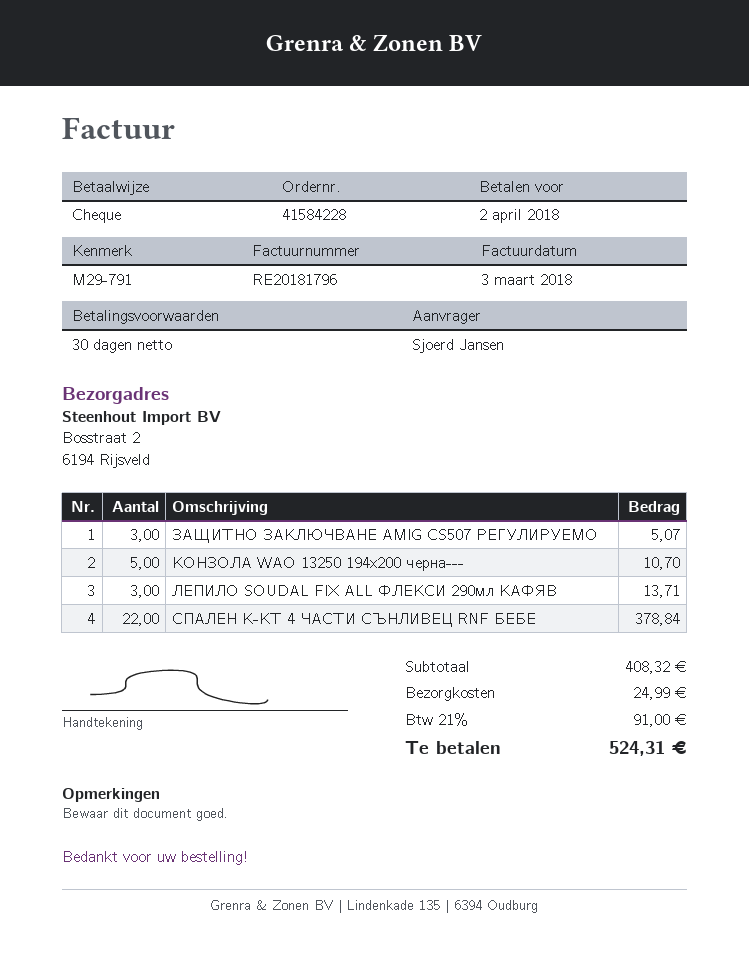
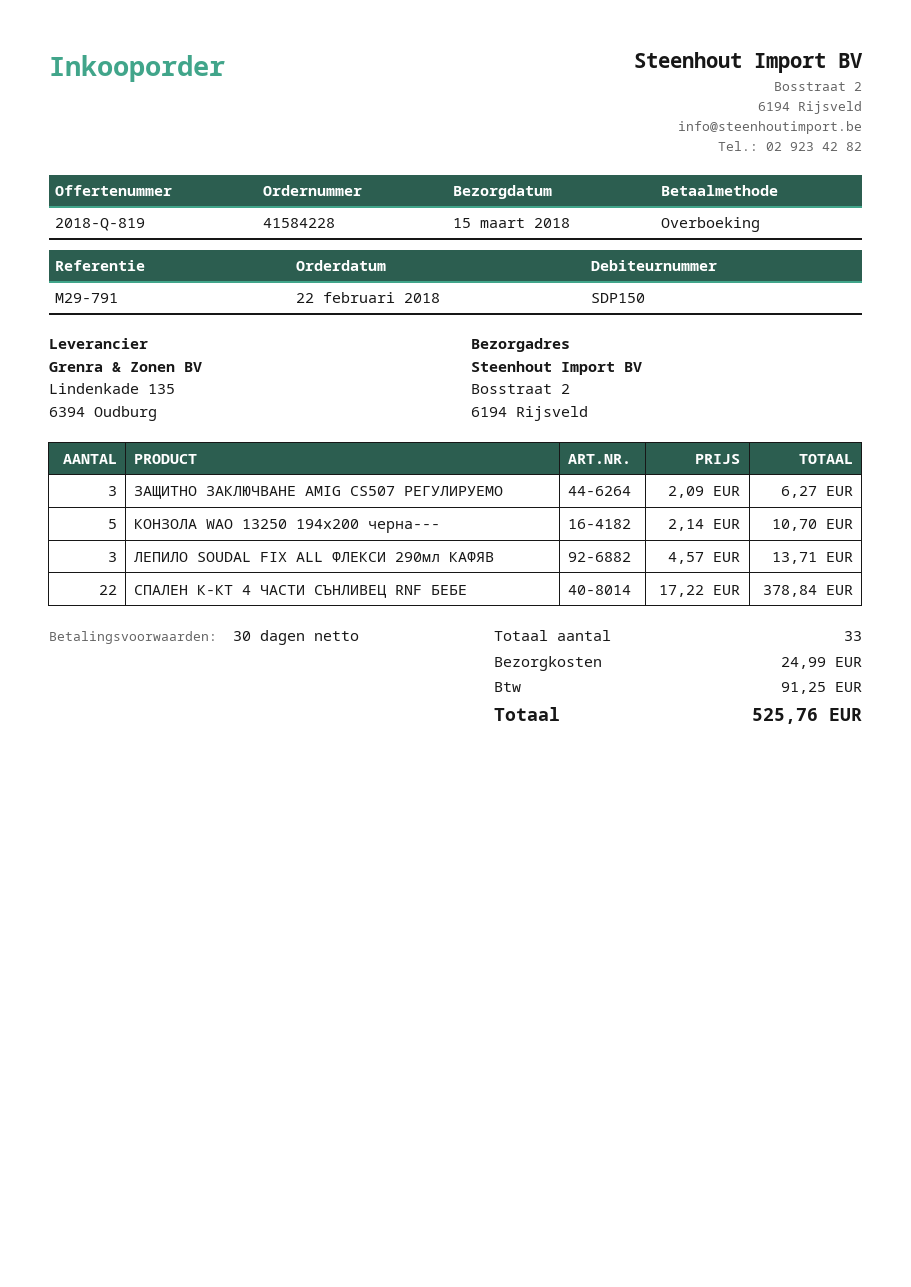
payment method: cheque -> bank transfer
ЗАЩИТНО ЗАКЛЮЧВАНЕ AMIG CS507 РЕГУЛИРУЕМО: 3 for 5.07 -> 3 for 6.27
tax: 91.00 -> 91.25
total: 524.31 -> 525.76

